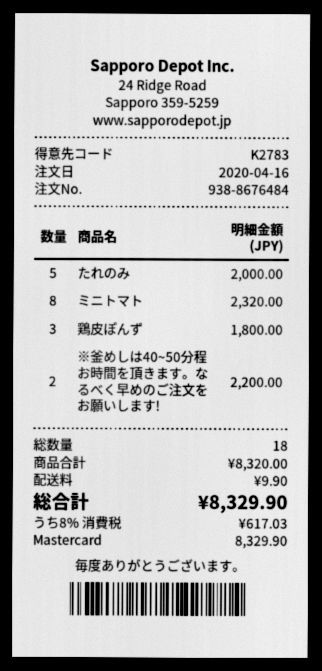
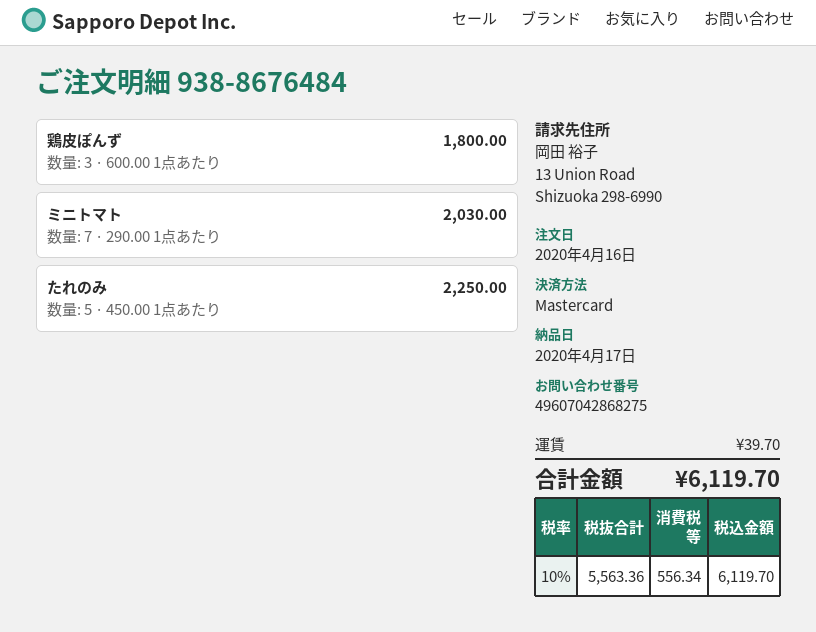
たれのみ: 5 for 2000.00 -> 5 for 2250.00
ミニトマト: 8 for 2320.00 -> 7 for 2030.00
※釜めしは40~50分程お時間を頂きます。なるべく早めのご注文をお願いします!: 2 for 2200.00 -> none
shipping: 9.90 -> 39.70
tax: 8% = 617.03 -> 10% = 556.34
total: 8329.90 -> 6119.70

